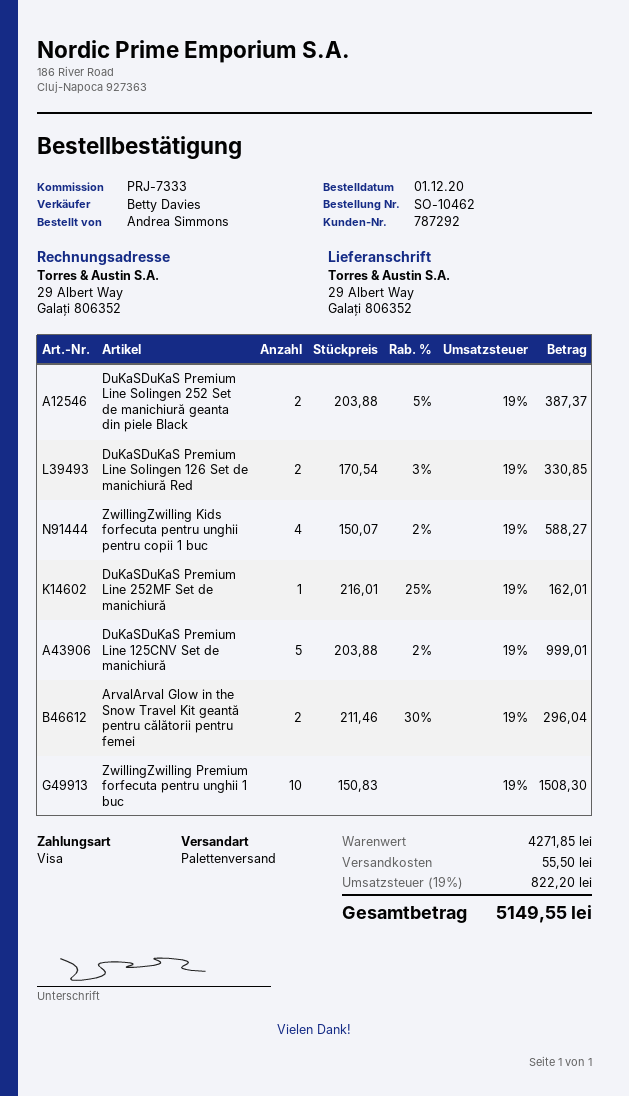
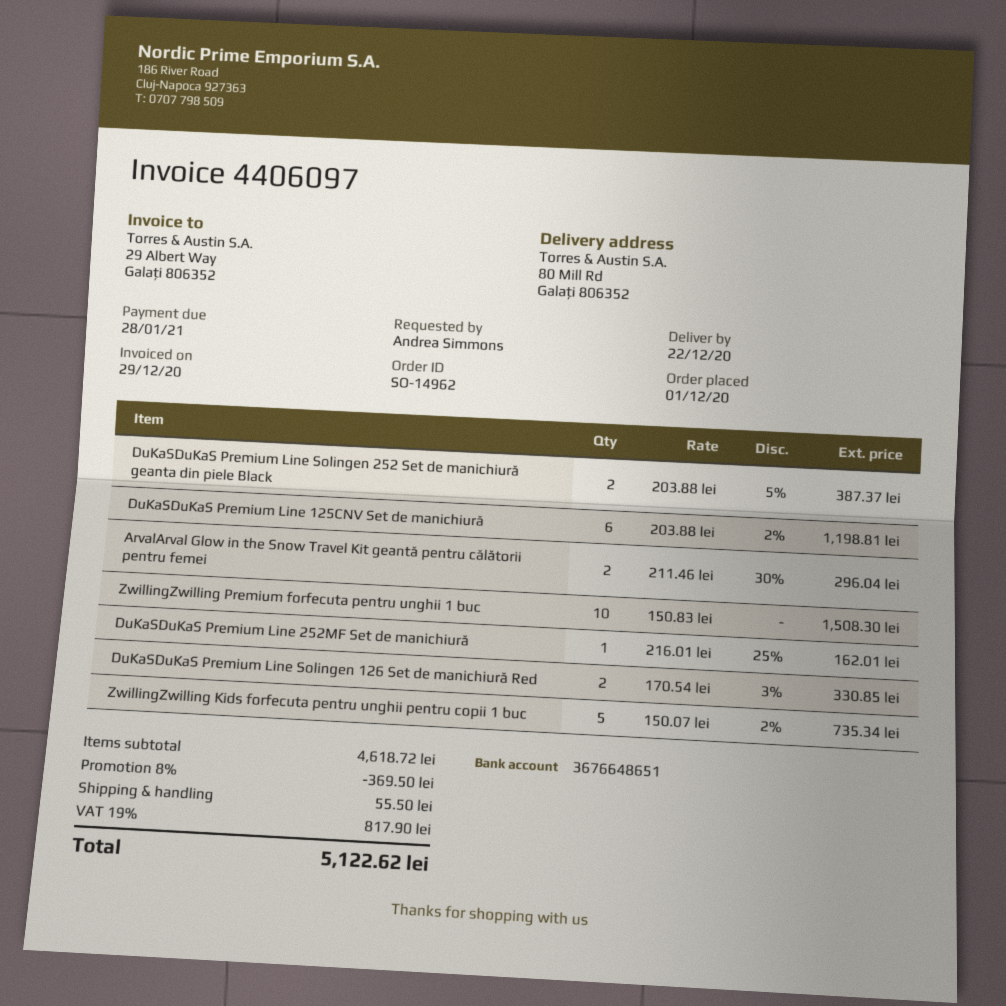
order number: SO-10462 -> SO-14962
ship to: 29 Albert Way, Galați 806352 -> 80 Mill Rd, Galați 806352
ZwillingZwilling Kids forfecuta pentru unghii pentru copii 1 buc: 4 x 150.07 - 2% = 588.27 -> 5 x 150.07 - 2% = 735.34
DuKaSDuKaS Premium Line 125CNV Set de manichiură: 5 x 203.88 - 2% = 999.01 -> 6 x 203.88 - 2% = 1198.81
subtotal: 4271.85 -> 4618.72
discount: none -> 8% = 369.50
tax: 19% = 822.20 -> 19% = 817.90
total: 5149.55 -> 5122.62

